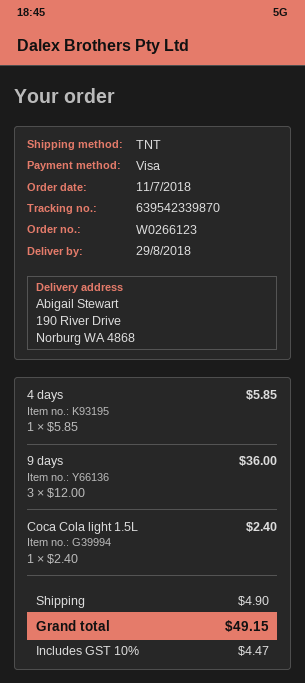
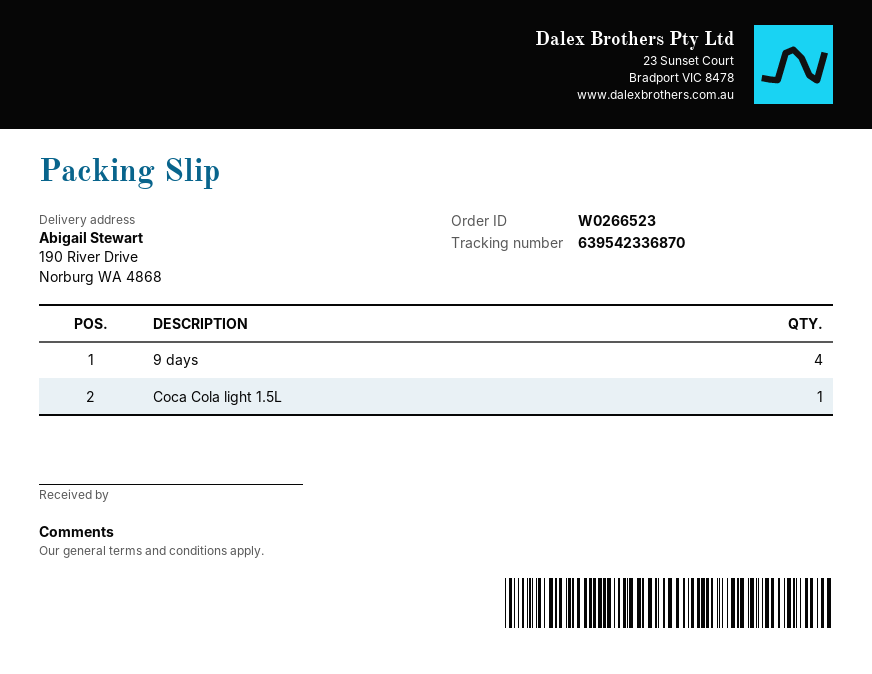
order number: W0266123 -> W0266523
tracking number: 639542339870 -> 639542336870
4 days: 1 -> none
9 days: 3 -> 4

